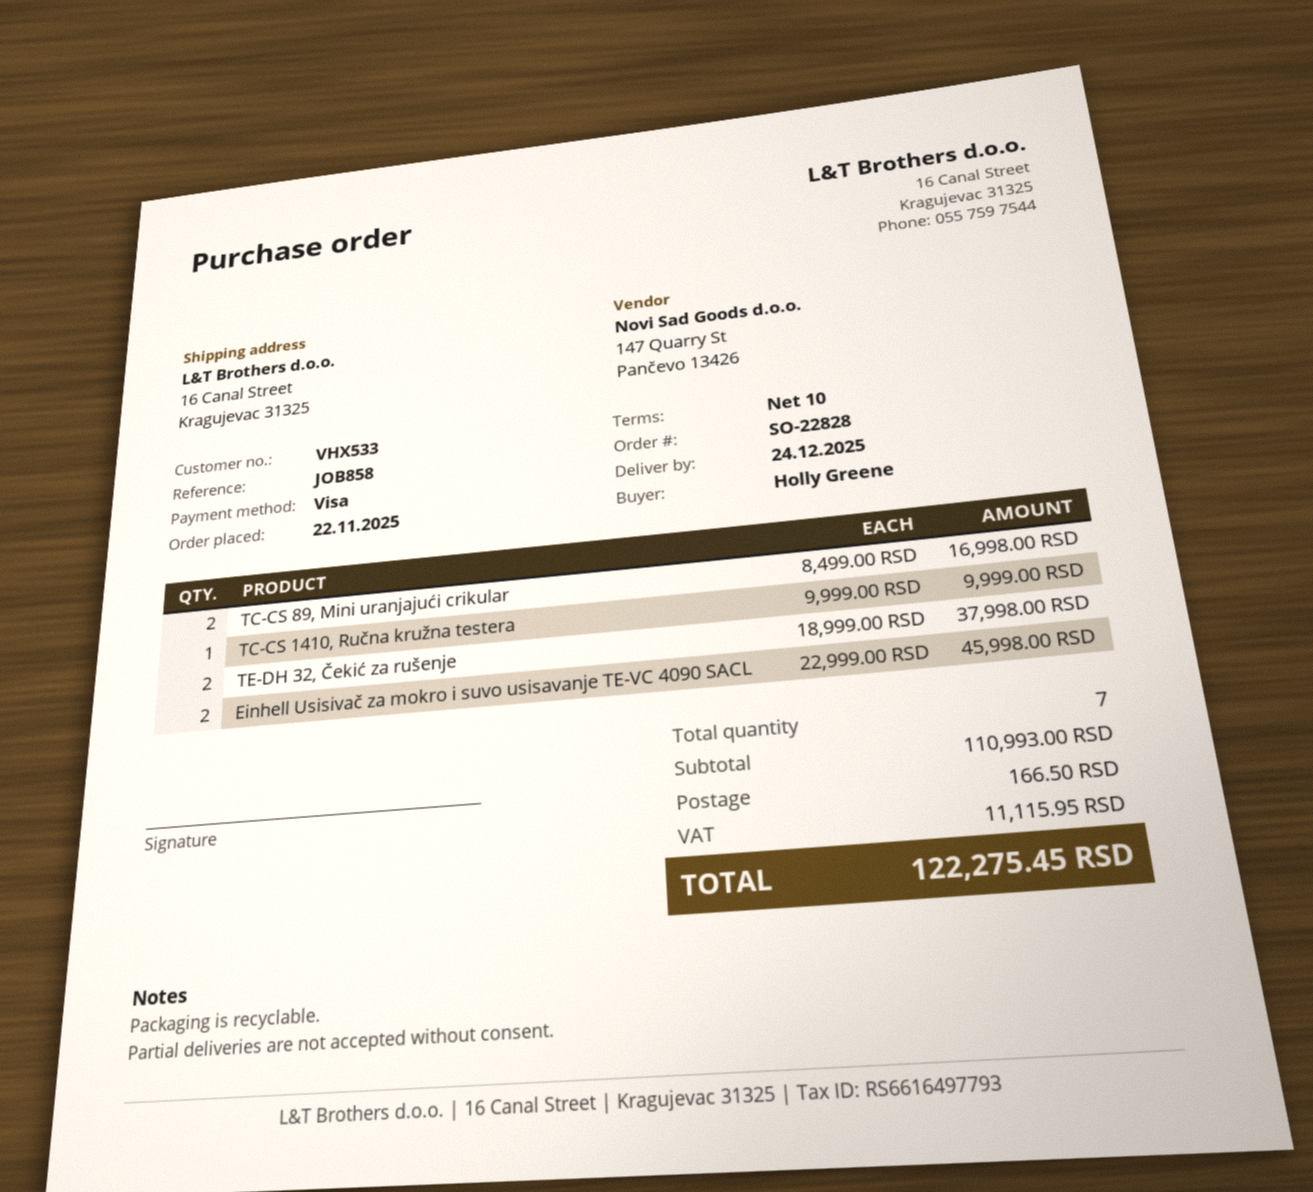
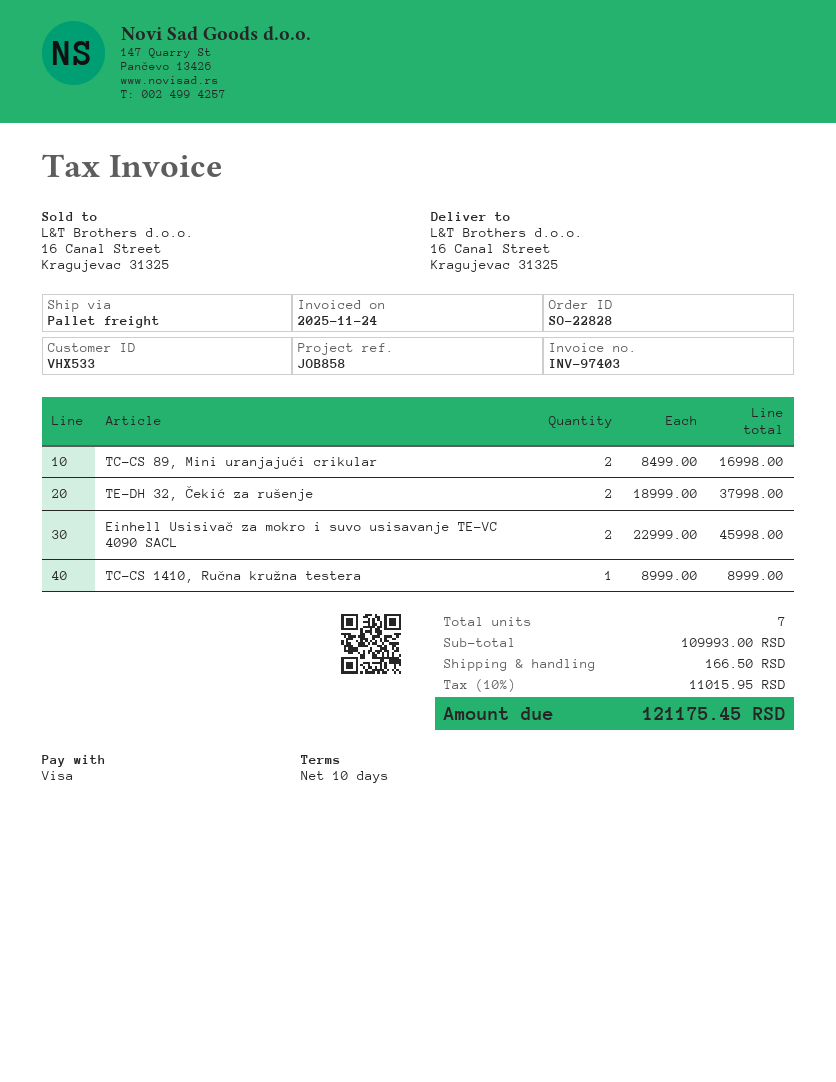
TC-CS 1410, Ručna kružna testera: 1 x 9999.00 = 9999.00 -> 1 x 8999.00 = 8999.00
subtotal: 110993.00 -> 109993.00
tax: 11115.95 -> 11015.95
total: 122275.45 -> 121175.45

